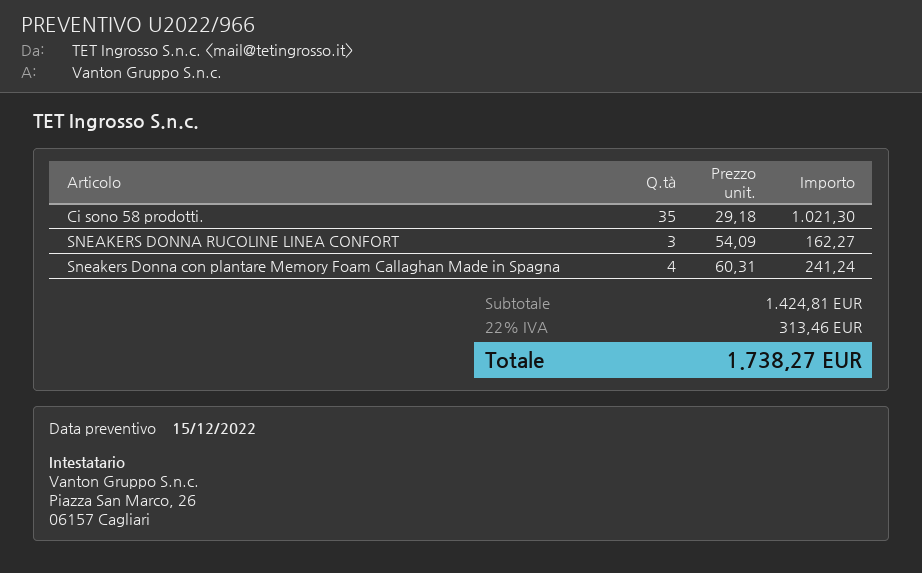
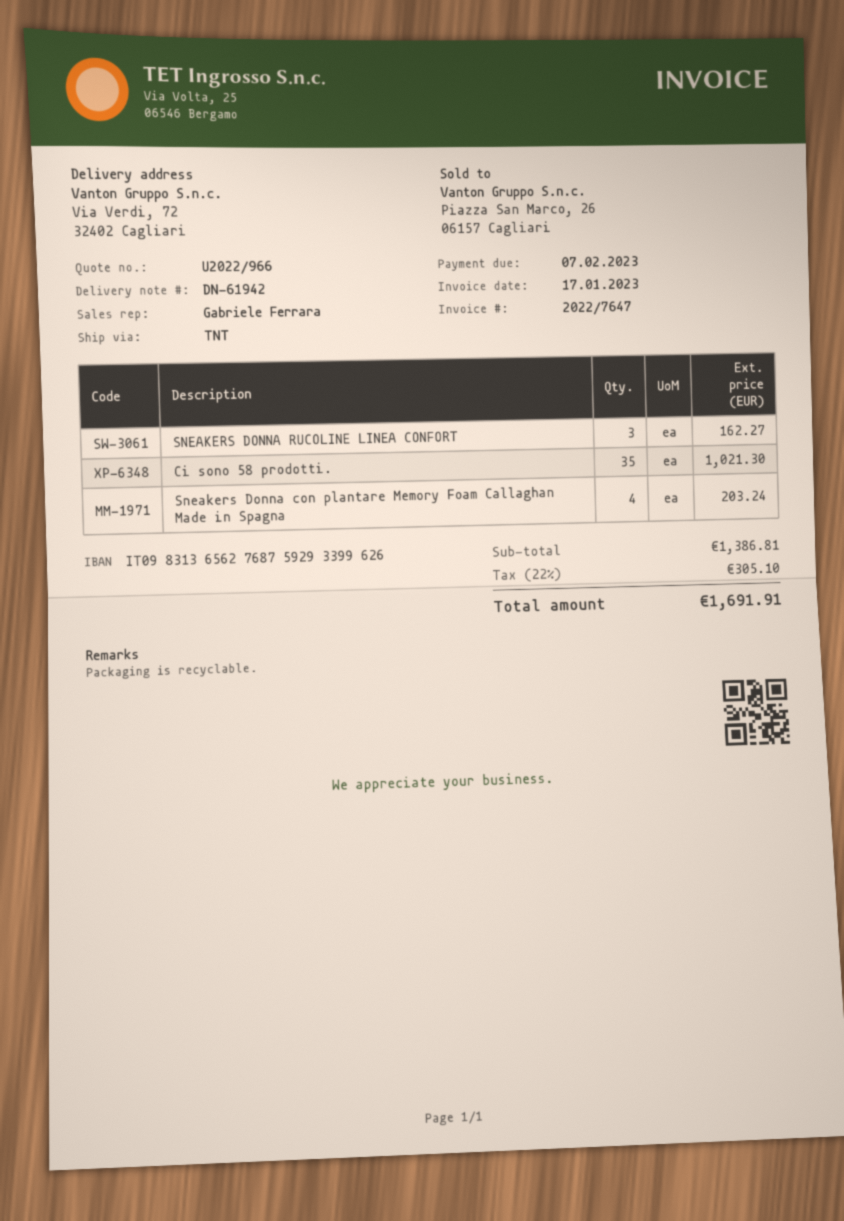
Sneakers Donna con plantare Memory Foam Callaghan Made in Spagna: 4 for 241.24 -> 4 for 203.24
subtotal: 1424.81 -> 1386.81
tax: 22% = 313.46 -> 22% = 305.10
total: 1738.27 -> 1691.91

